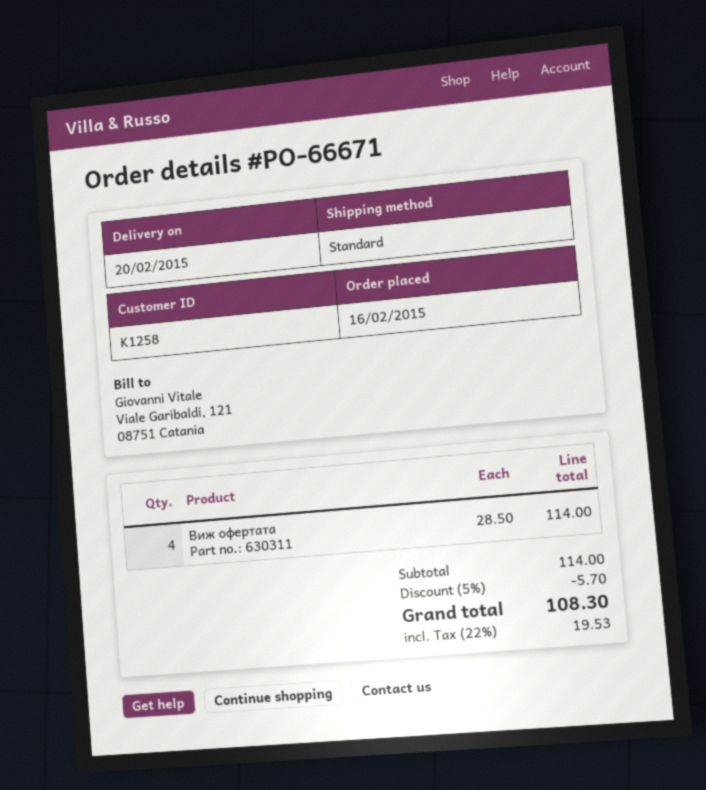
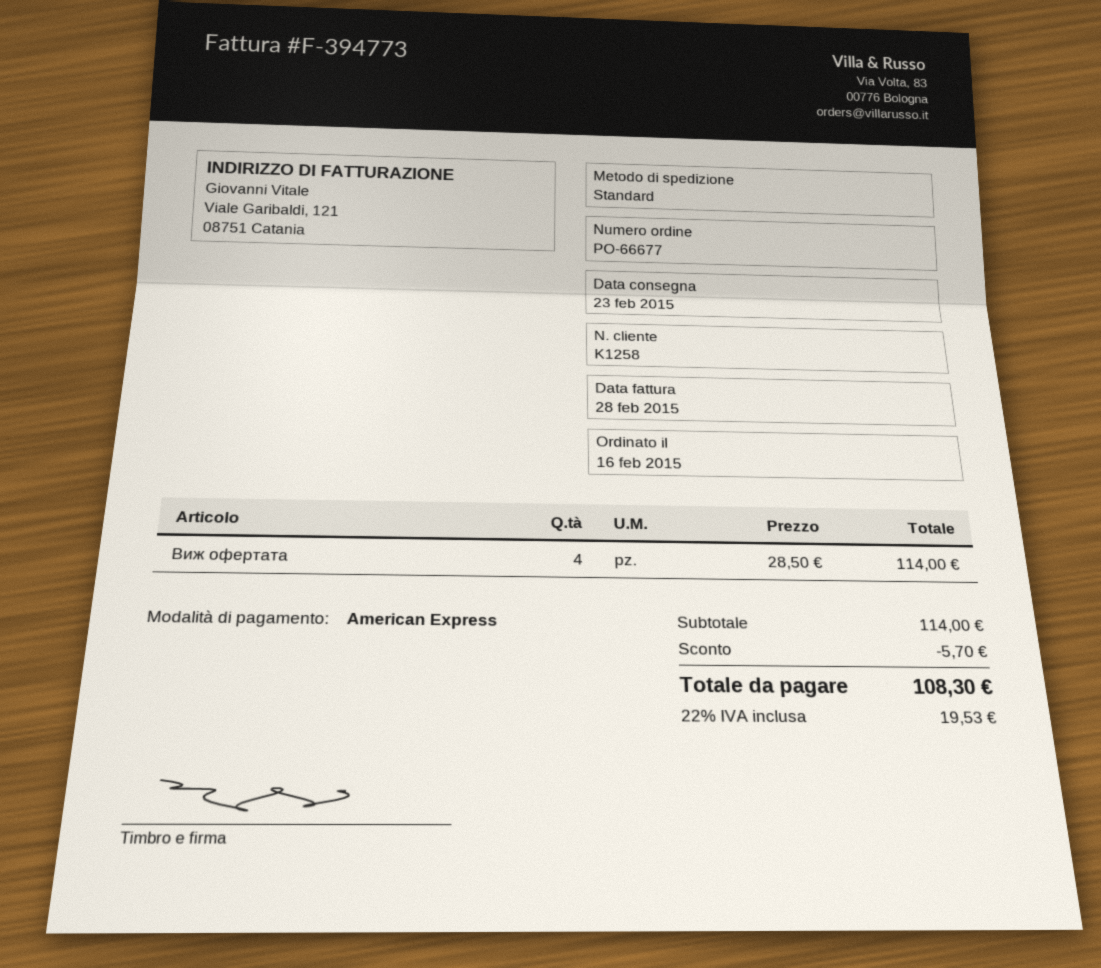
order number: PO-66671 -> PO-66677
delivery date: 2015-02-20 -> 2015-02-23

